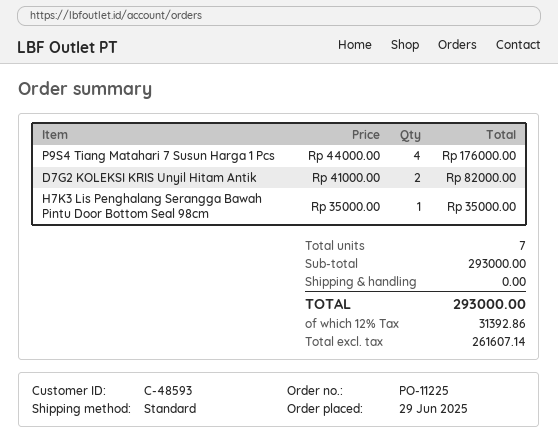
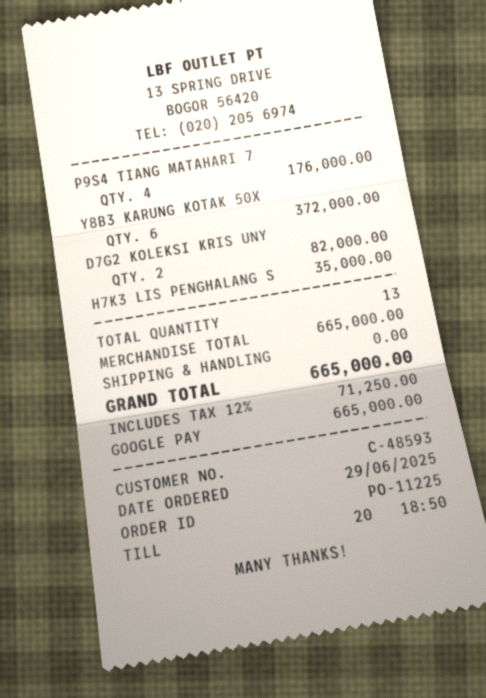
Y8B3 KARUNG KOTAK 50X: none -> 6 for 372000.00
total quantity: 7 -> 13
subtotal: 293000.00 -> 665000.00
tax: 12% = 31392.86 -> 12% = 71250.00
total: 293000.00 -> 665000.00

